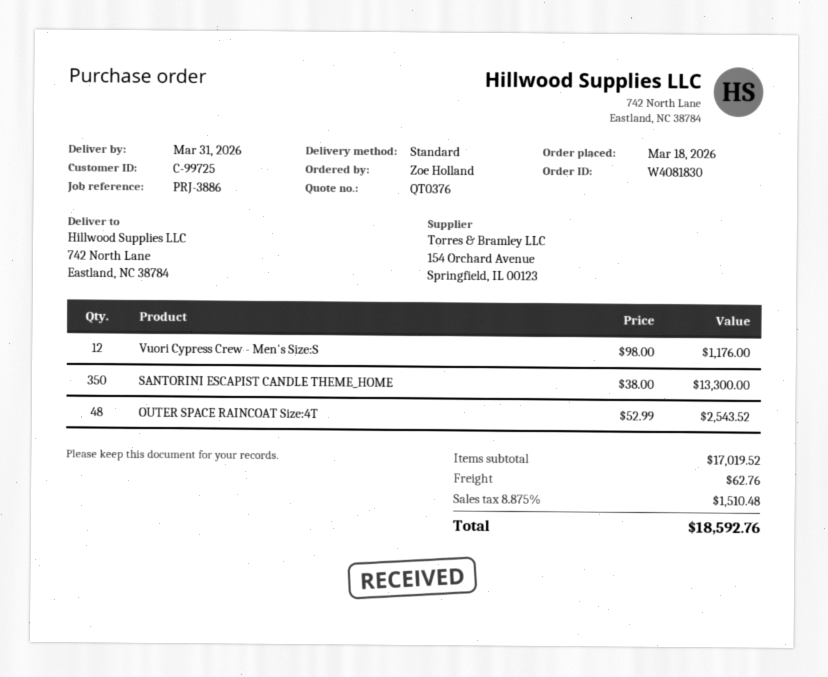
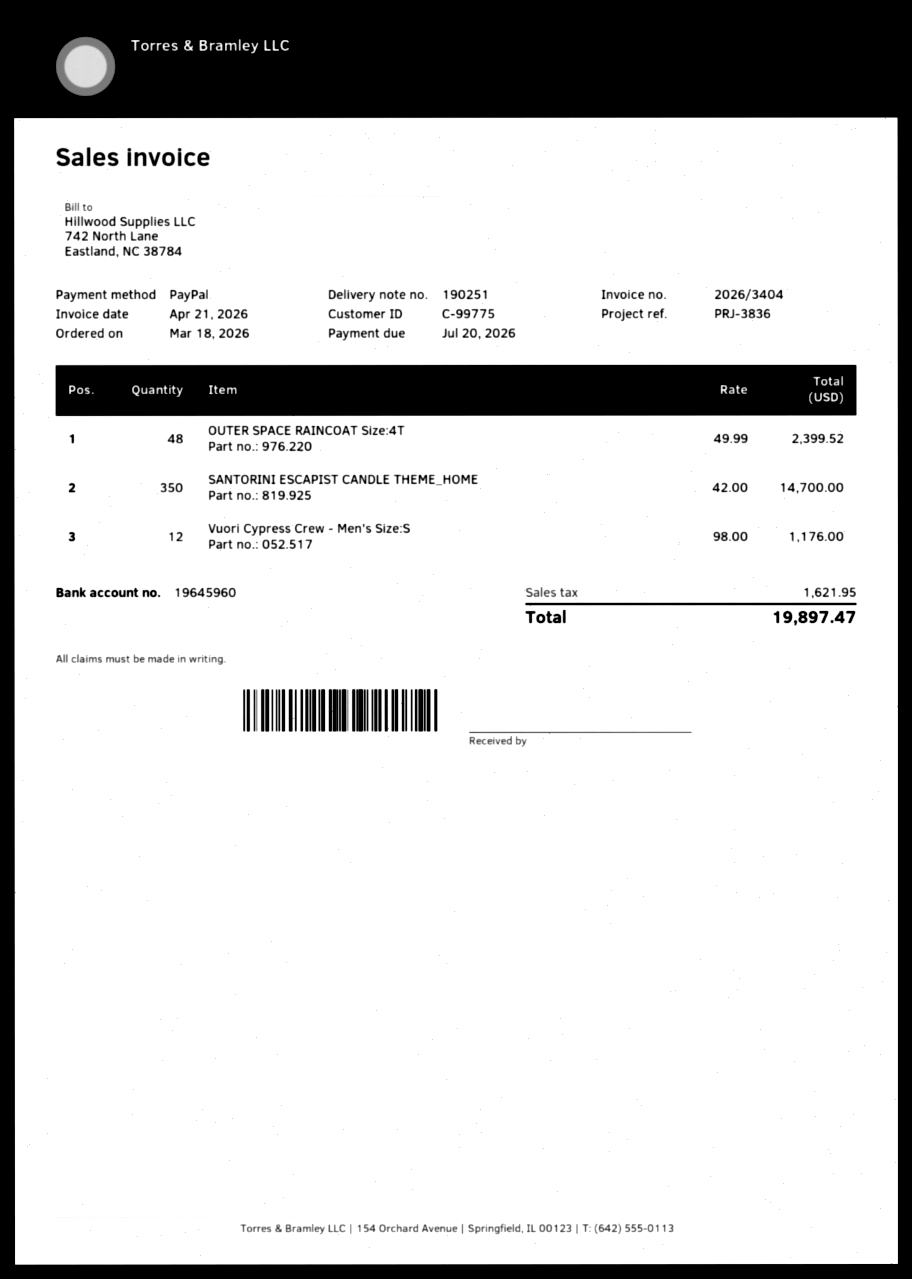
customer number: C-99725 -> C-99775
reference: PRJ-3886 -> PRJ-3836
SANTORINI ESCAPIST CANDLE THEME_HOME: 350 x 38.00 = 13300.00 -> 350 x 42.00 = 14700.00
OUTER SPACE RAINCOAT Size:4T: 48 x 52.99 = 2543.52 -> 48 x 49.99 = 2399.52
shipping: 62.76 -> none
tax: 1510.48 -> 1621.95
total: 18592.76 -> 19897.47

